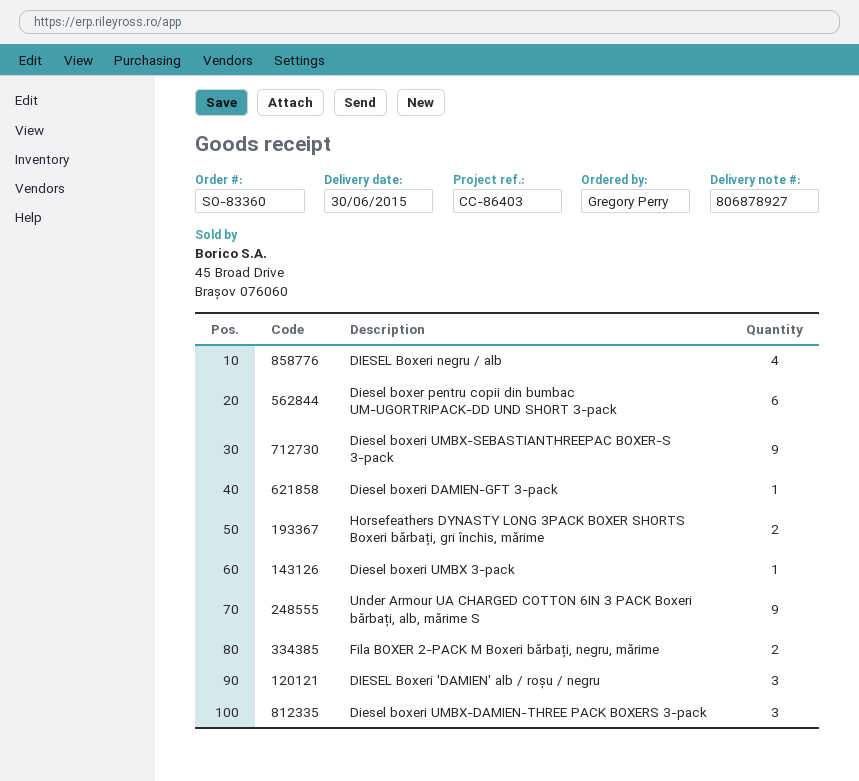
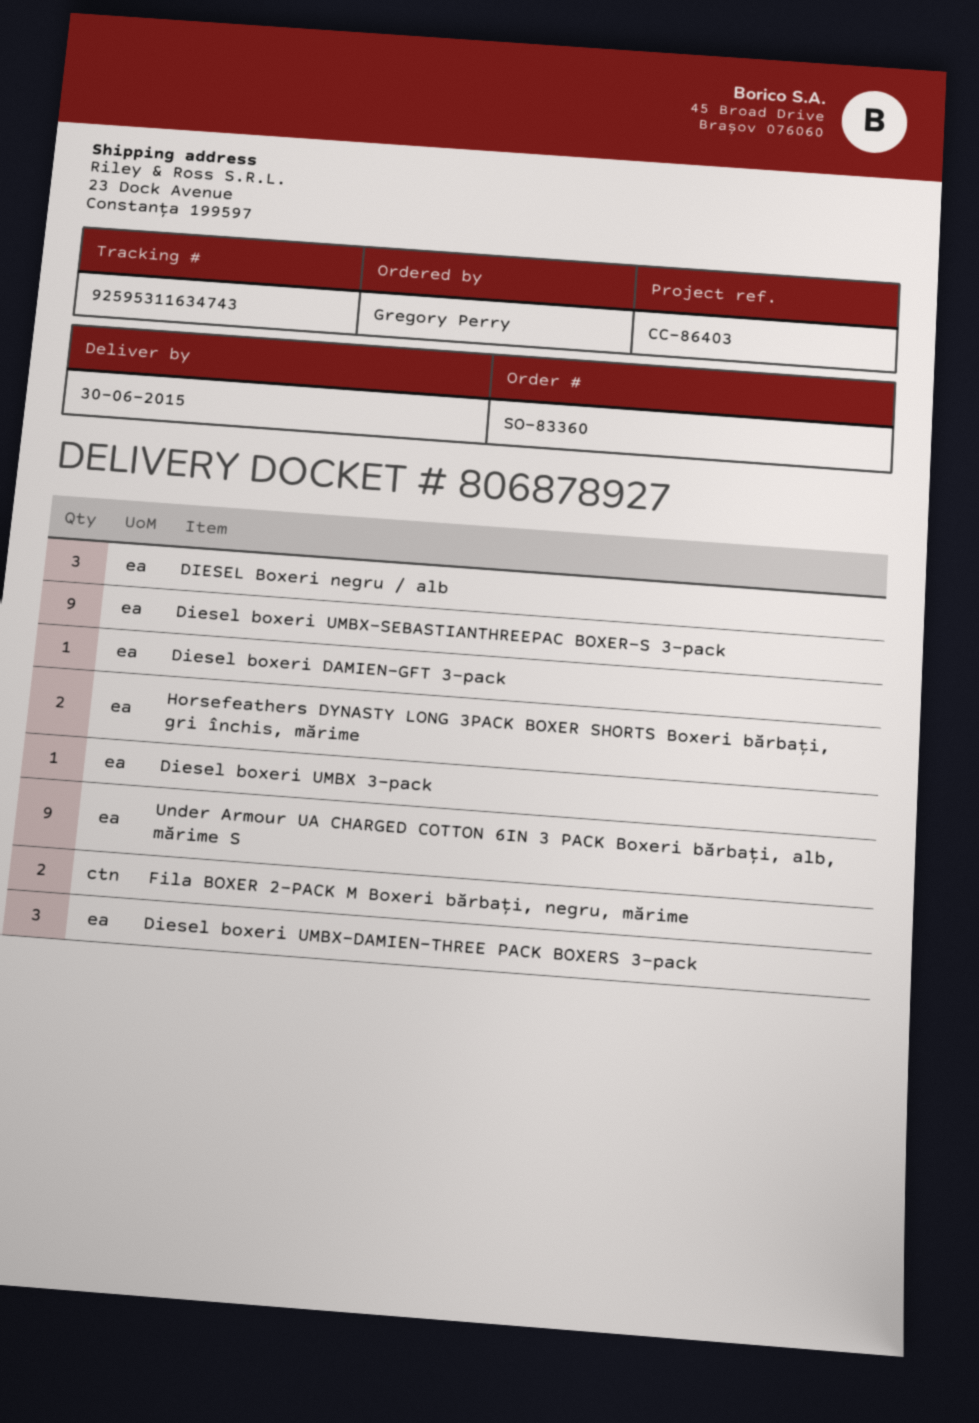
DIESEL Boxeri negru / alb: 4 -> 3
Diesel boxer pentru copii din bumbac UM-UGORTRIPACK-DD UND SHORT 3-pack: 6 -> none
DIESEL Boxeri 'DAMIEN' alb / roșu / negru: 3 -> none

